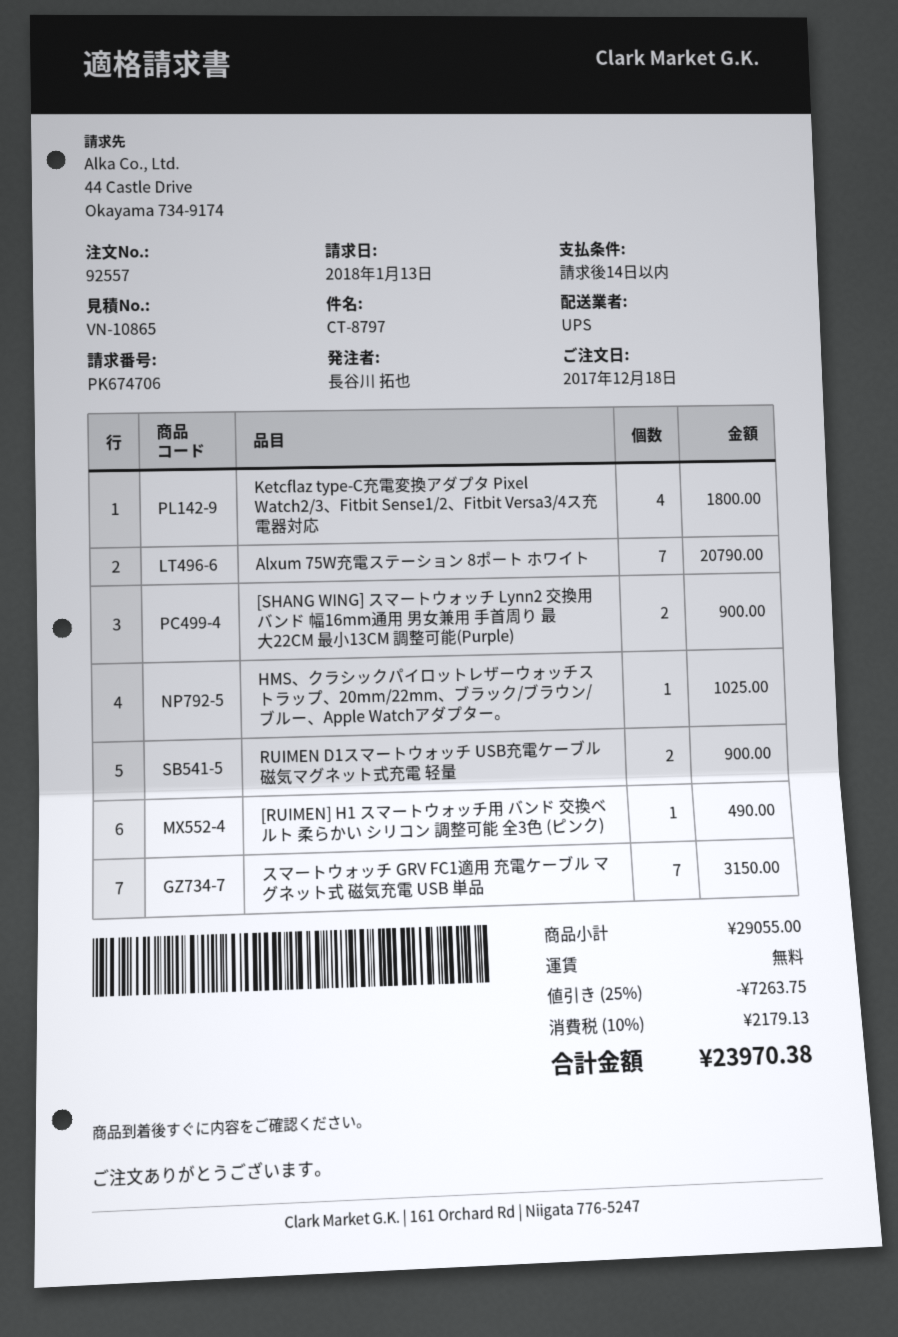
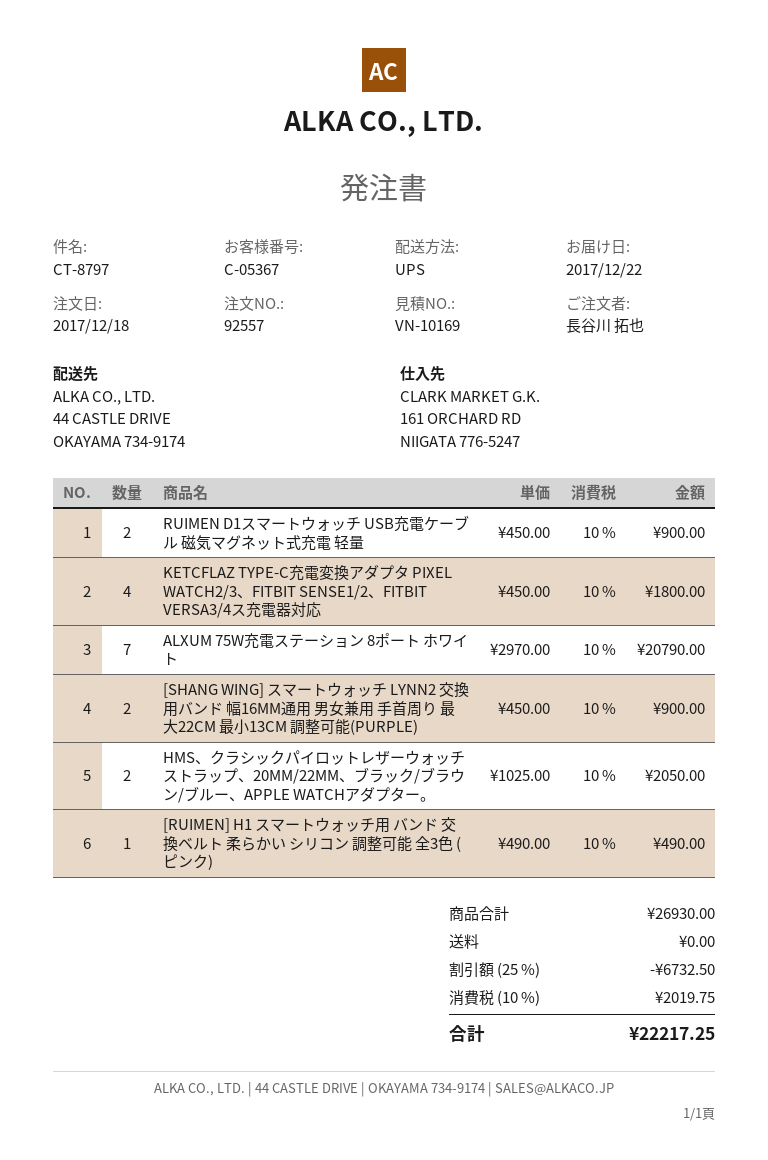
quote number: VN-10865 -> VN-10169
HMS、クラシックパイロットレザーウォッチストラップ、20mm/22mm、ブラック/ブラウン/ブルー、Apple Watchアダプター。: 1 for 1025.00 -> 2 for 2050.00
スマートウォッチ GRV FC1適用 充電ケーブル マグネット式 磁気充電 USB 単品: 7 for 3150.00 -> none
subtotal: 29055.00 -> 26930.00
discount: 25% = 7263.75 -> 25% = 6732.50
tax: 10% = 2179.13 -> 10% = 2019.75
total: 23970.38 -> 22217.25

